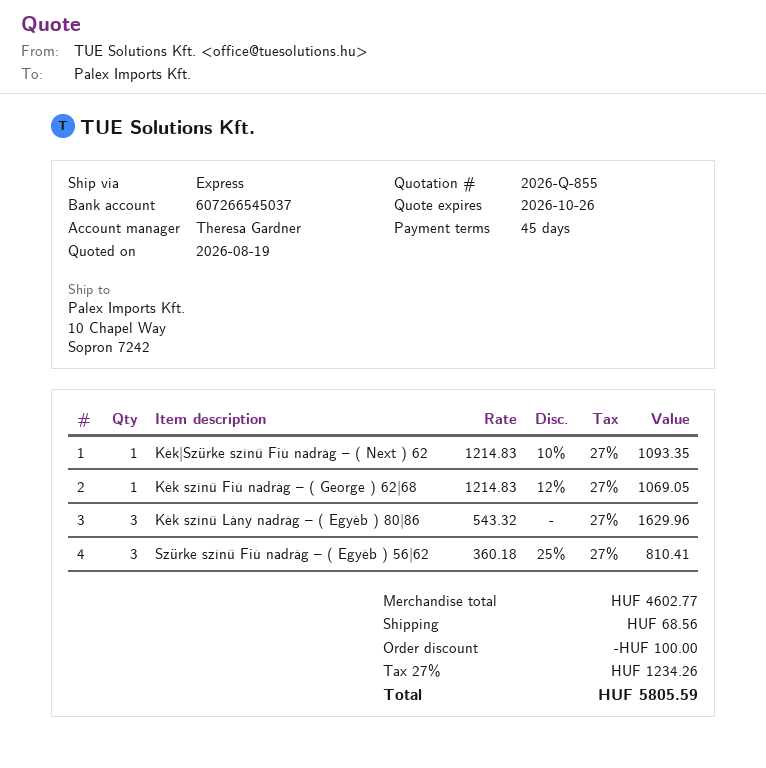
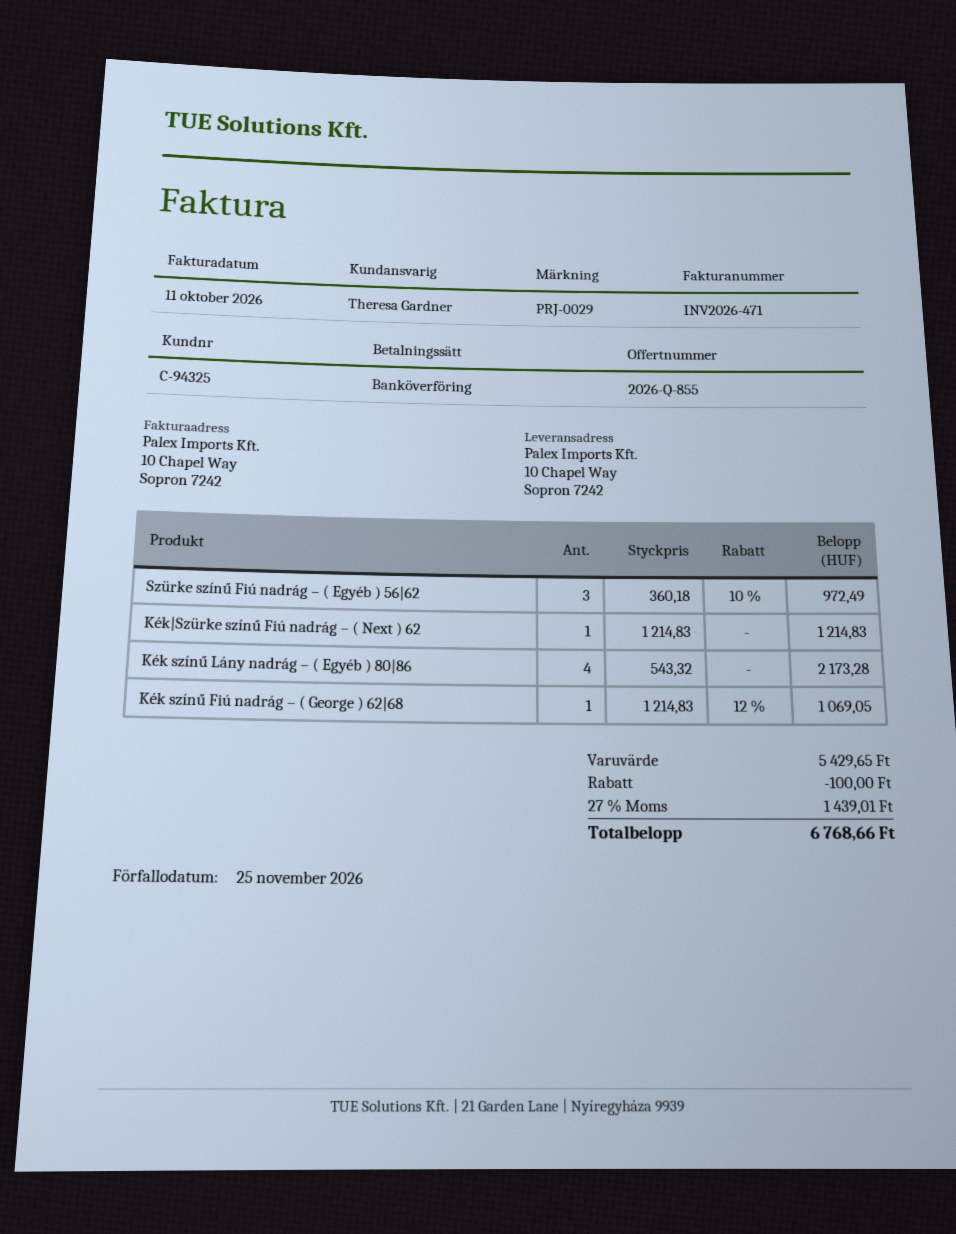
Kék|Szürke színű Fiú nadrág – ( Next ) 62: 1 x 1214.83 - 10% = 1093.35 -> 1 x 1214.83 = 1214.83
Kék színű Lány nadrág – ( Egyéb ) 80|86: 3 x 543.32 = 1629.96 -> 4 x 543.32 = 2173.28
Szürke színű Fiú nadrág – ( Egyéb ) 56|62: 3 x 360.18 - 25% = 810.41 -> 3 x 360.18 - 10% = 972.49
subtotal: 4602.77 -> 5429.65
shipping: 68.56 -> none
tax: 27% = 1234.26 -> 27% = 1439.01
total: 5805.59 -> 6768.66

